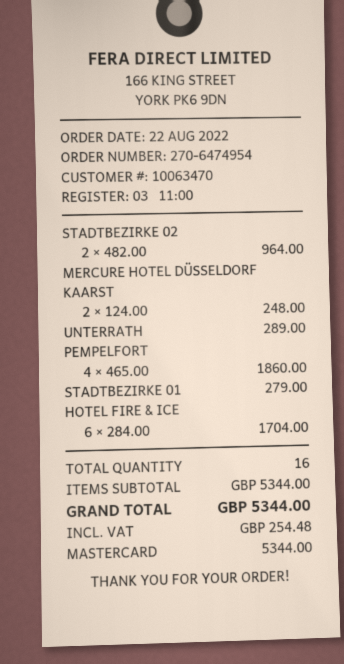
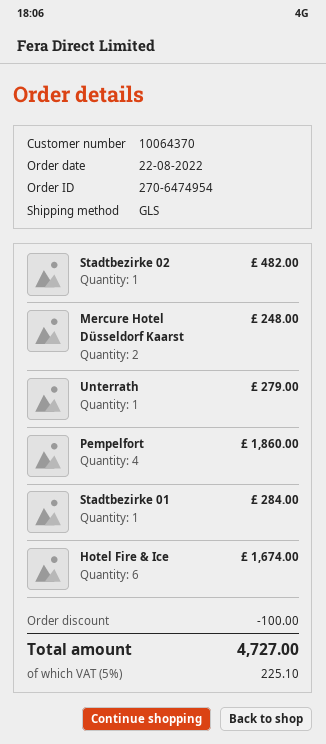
customer number: 10063470 -> 10064370
STADTBEZIRKE 02: 2 for 964.00 -> 1 for 482.00
UNTERRATH: 1 for 289.00 -> 1 for 279.00
STADTBEZIRKE 01: 1 for 279.00 -> 1 for 284.00
HOTEL FIRE & ICE: 6 for 1704.00 -> 6 for 1674.00
discount: none -> 100.00
tax: 254.48 -> 225.10
total: 5344.00 -> 4727.00

